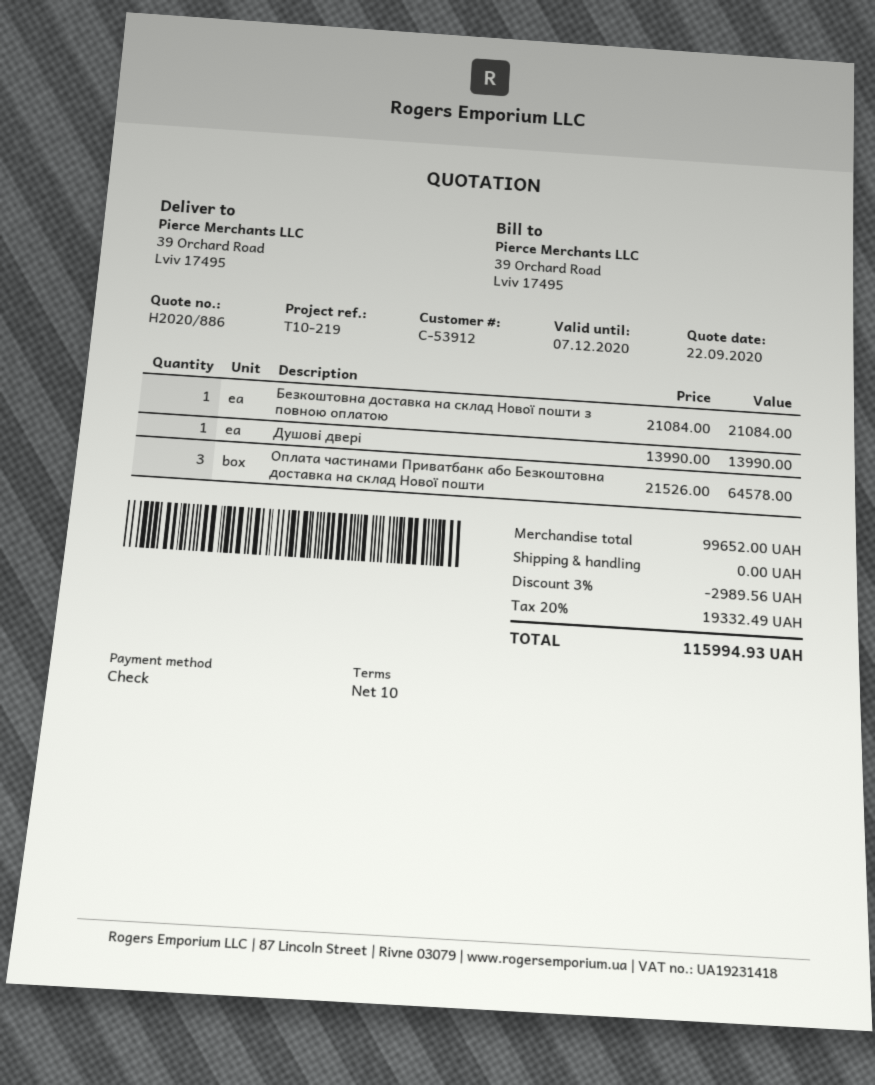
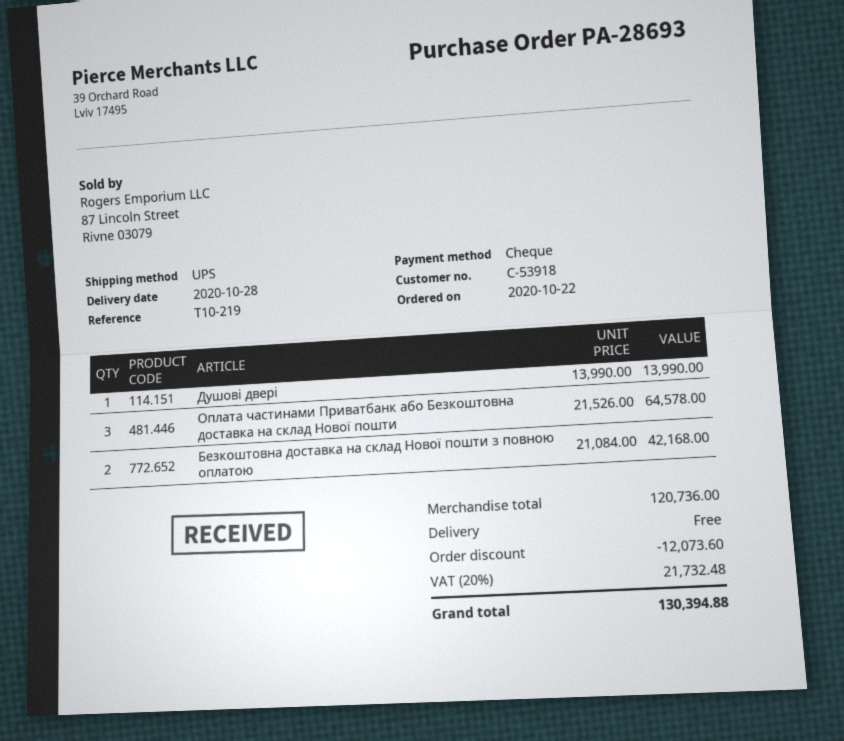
customer number: C-53912 -> C-53918
Безкоштовна доставка на склад Нової пошти з повною оплатою: 1 x 21084.00 = 21084.00 -> 2 x 21084.00 = 42168.00
subtotal: 99652.00 -> 120736.00
discount: 2989.56 -> 12073.60
tax: 20% = 19332.49 -> 20% = 21732.48
total: 115994.93 -> 130394.88

